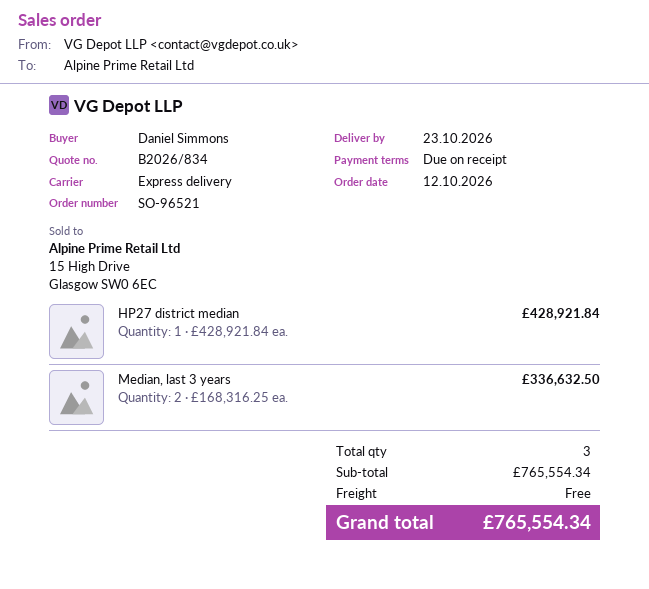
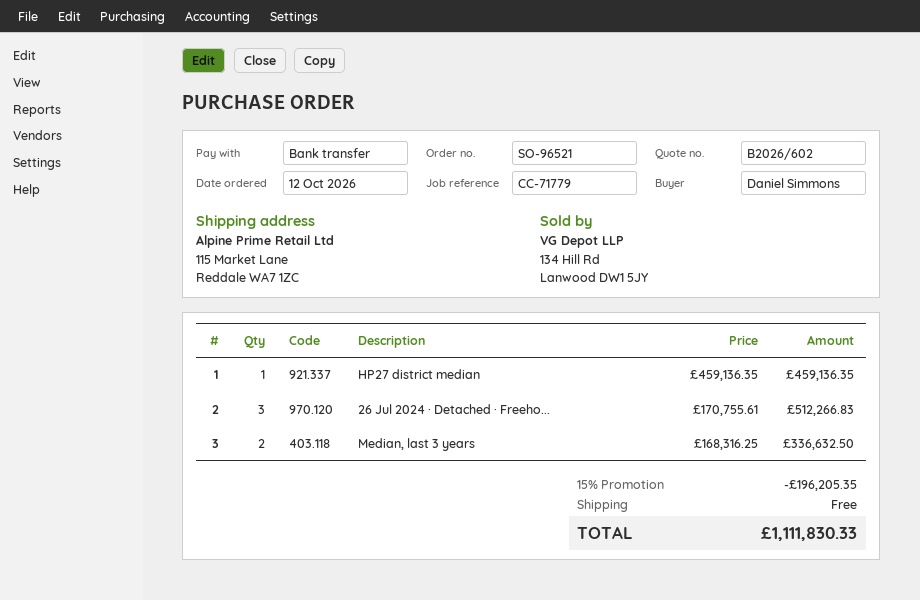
quote number: B2026/834 -> B2026/602
HP27 district median: 1 x 428921.84 = 428921.84 -> 1 x 459136.35 = 459136.35
26 Jul 2024 · Detached · Freeho...: none -> 3 x 170755.61 = 512266.83
discount: none -> 15% = 196205.35
total: 765554.34 -> 1111830.33

